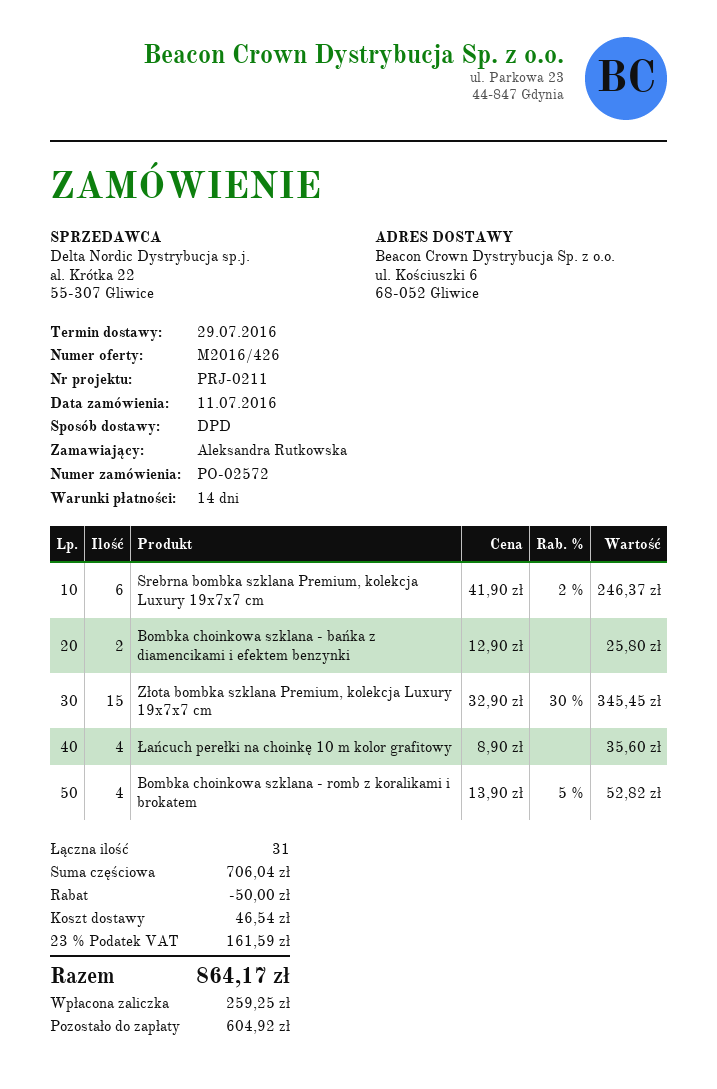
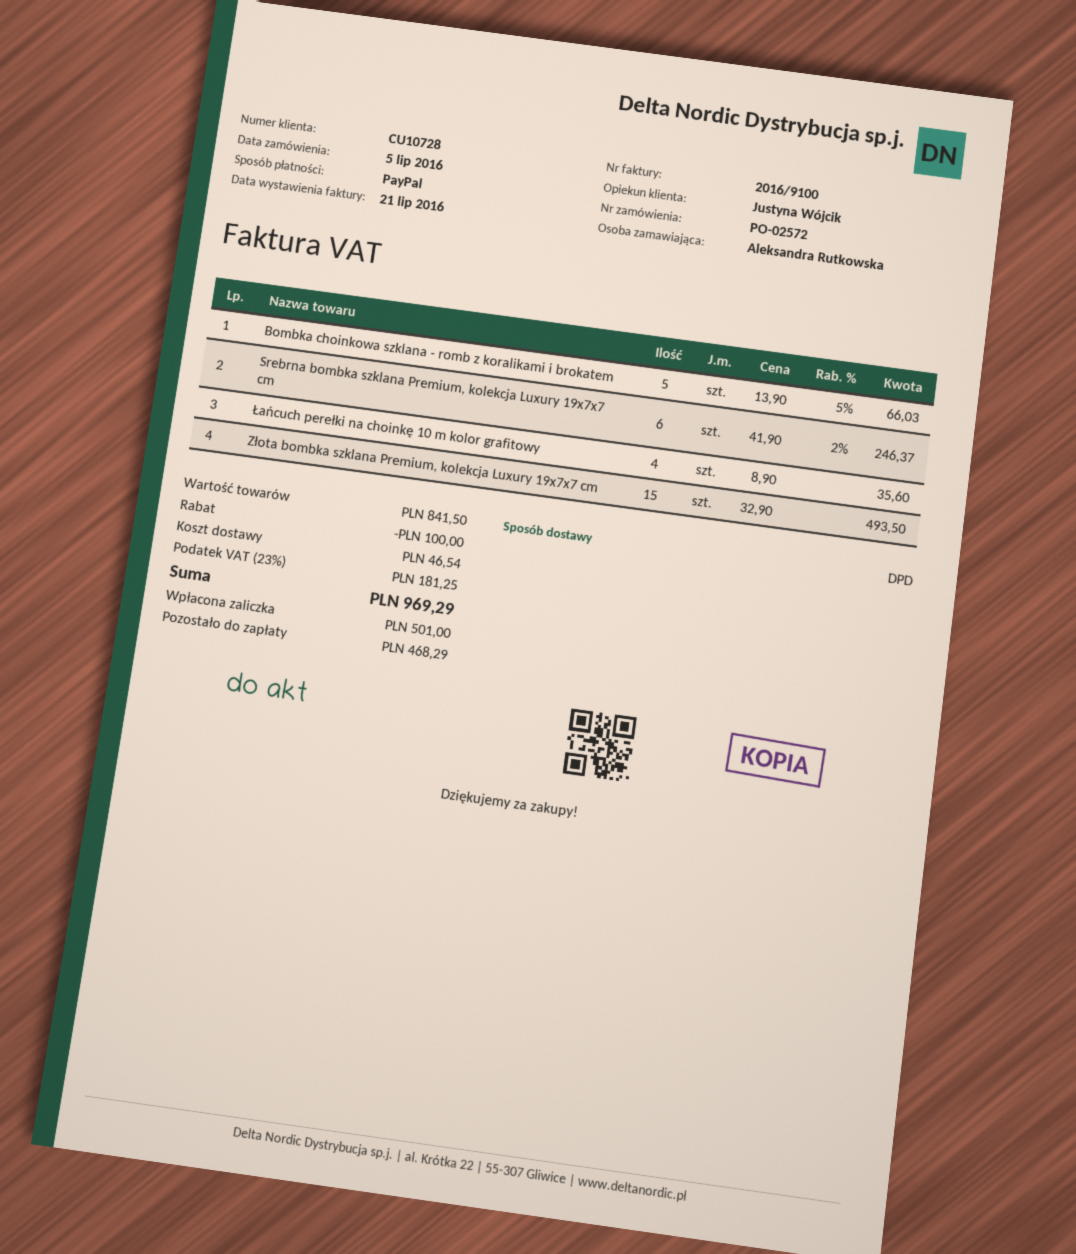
order date: 2016-07-11 -> 2016-07-05
Bombka choinkowa szklana - bańka z diamencikami i efektem benzynki: 2 x 12.90 = 25.80 -> none
Złota bombka szklana Premium, kolekcja Luxury 19x7x7 cm: 15 x 32.90 - 30% = 345.45 -> 15 x 32.90 = 493.50
Bombka choinkowa szklana - romb z koralikami i brokatem: 4 x 13.90 - 5% = 52.82 -> 5 x 13.90 - 5% = 66.03
subtotal: 706.04 -> 841.50
discount: 50.00 -> 100.00
tax: 23% = 161.59 -> 23% = 181.25
total: 864.17 -> 969.29
deposit: 259.25 -> 501.00
balance: 604.92 -> 468.29

